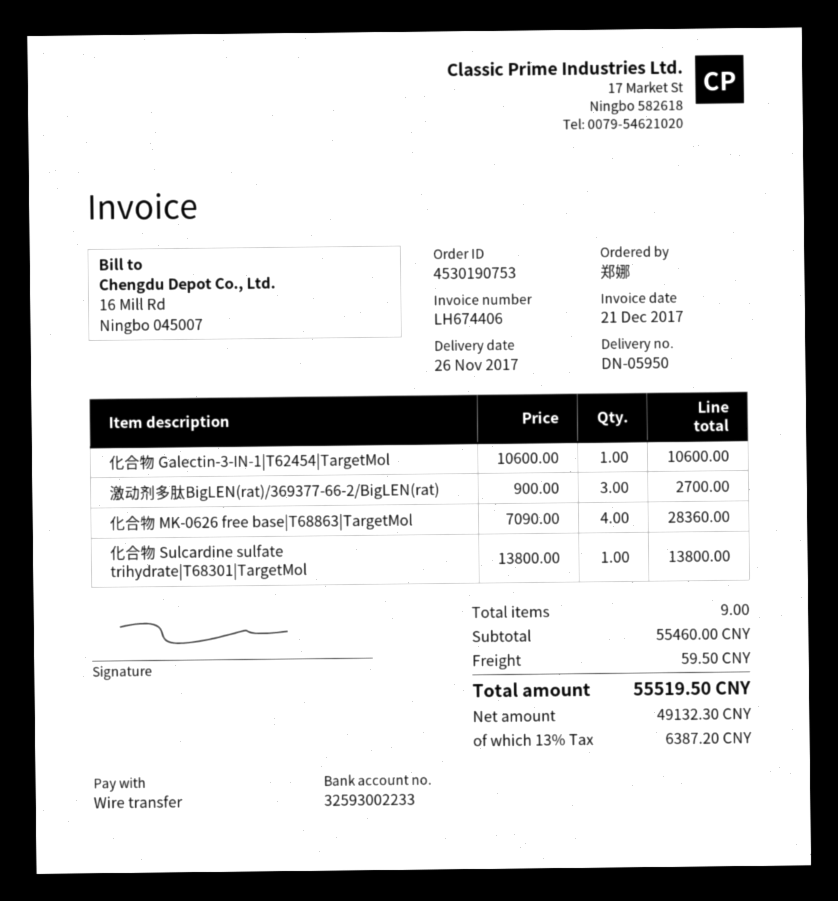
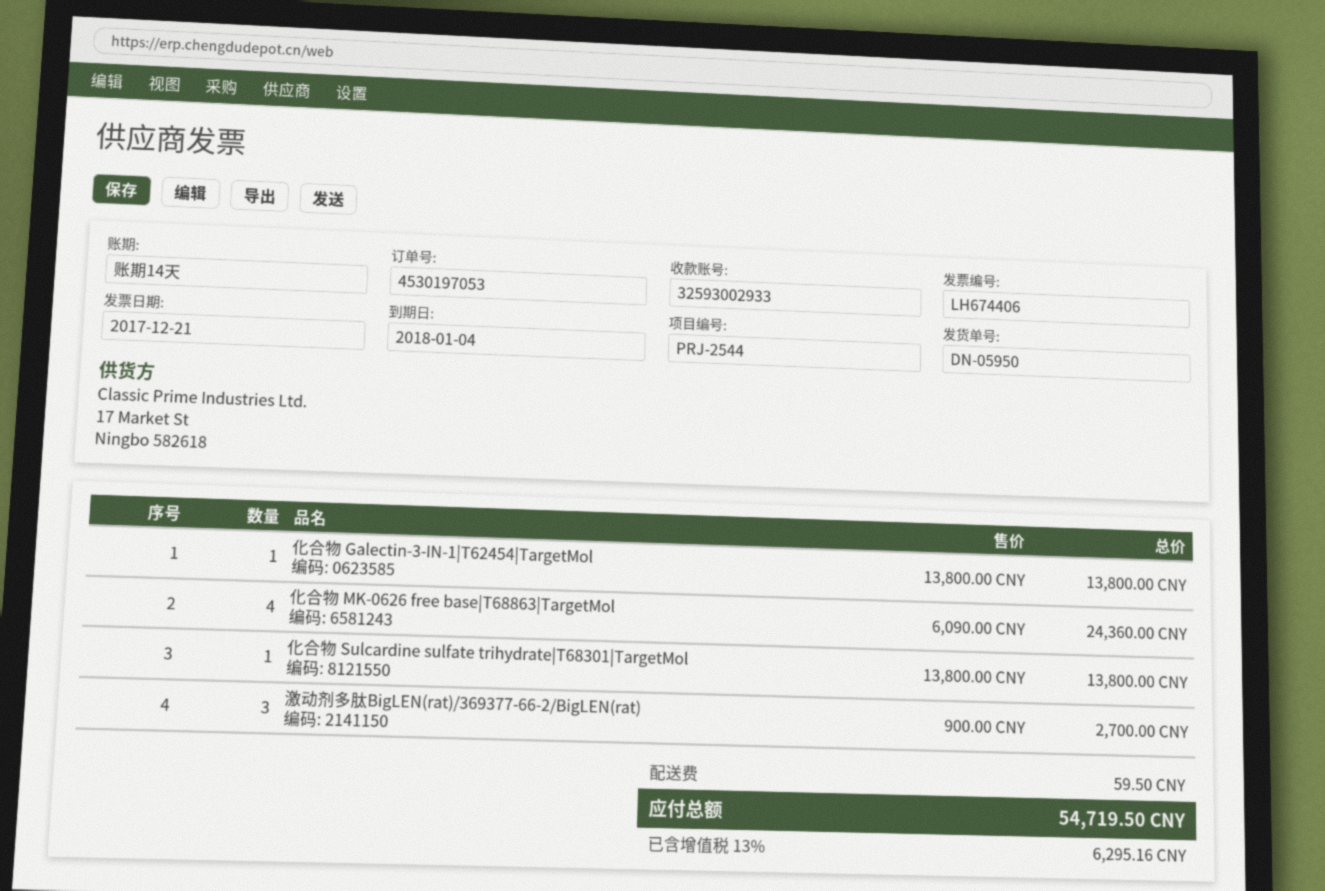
order number: 4530190753 -> 4530197053
bank account: 32593002233 -> 32593002933
化合物 Galectin-3-IN-1|T62454|TargetMol: 1 x 10600.00 = 10600.00 -> 1 x 13800.00 = 13800.00
化合物 MK-0626 free base|T68863|TargetMol: 4 x 7090.00 = 28360.00 -> 4 x 6090.00 = 24360.00
tax: 13% = 6387.20 -> 13% = 6295.16
total: 55519.50 -> 54719.50

